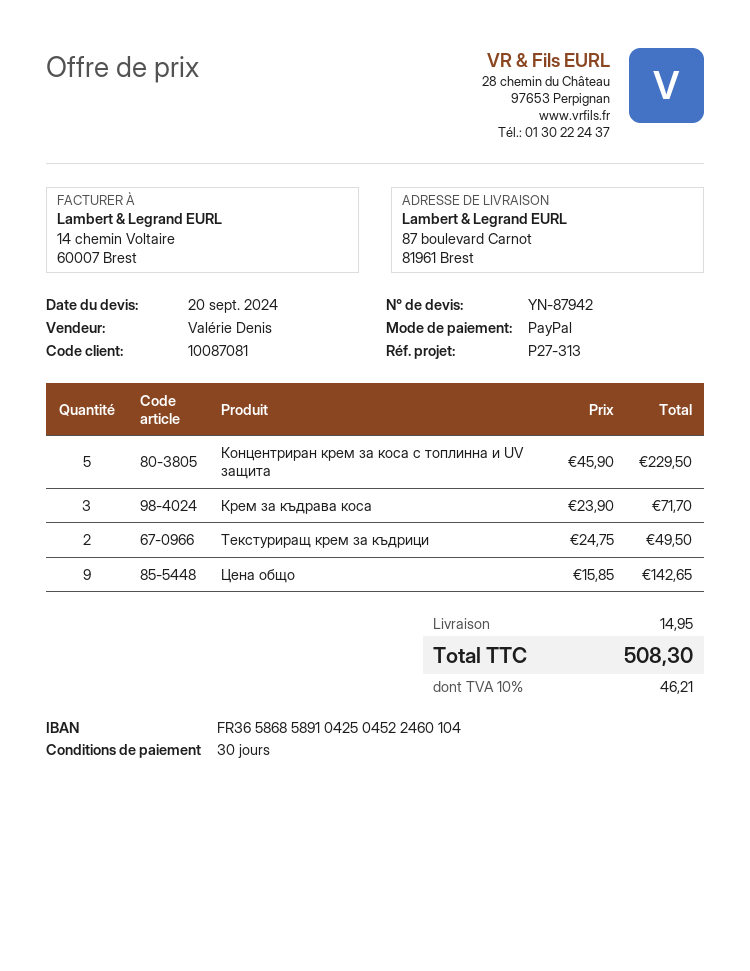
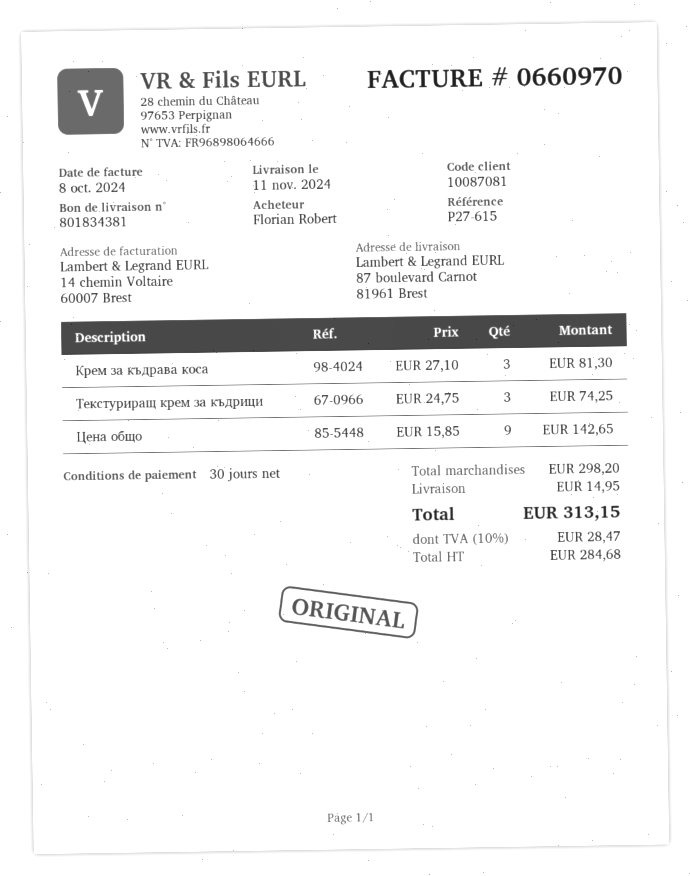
reference: P27-313 -> P27-615
Концентриран крем за коса с топлинна и UV защита: 5 x 45.90 = 229.50 -> none
Крем за къдрава коса: 3 x 23.90 = 71.70 -> 3 x 27.10 = 81.30
Текстуриращ крем за къдрици: 2 x 24.75 = 49.50 -> 3 x 24.75 = 74.25
tax: 10% = 46.21 -> 10% = 28.47
total: 508.30 -> 313.15

